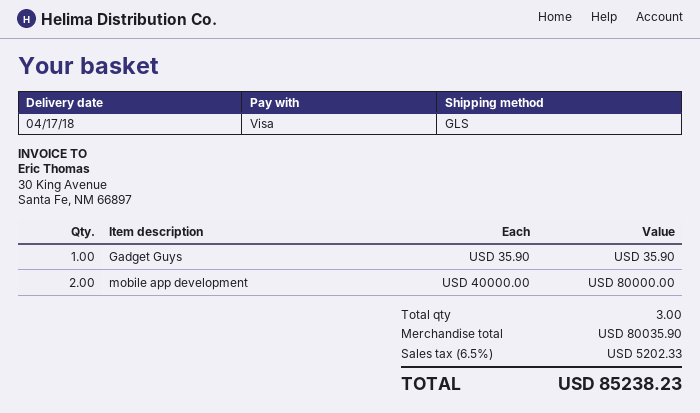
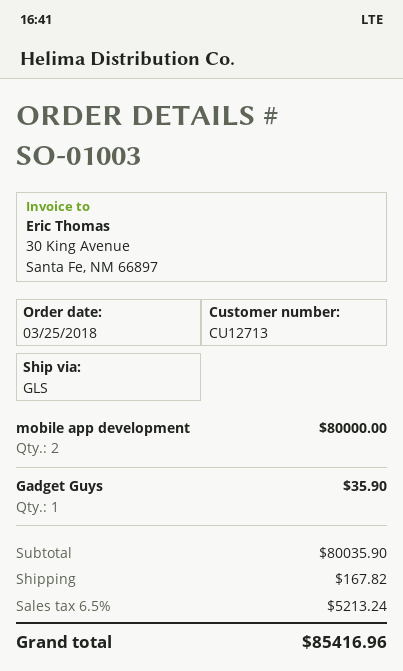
shipping: none -> 167.82
tax: 6.5% = 5202.33 -> 6.5% = 5213.24
total: 85238.23 -> 85416.96

